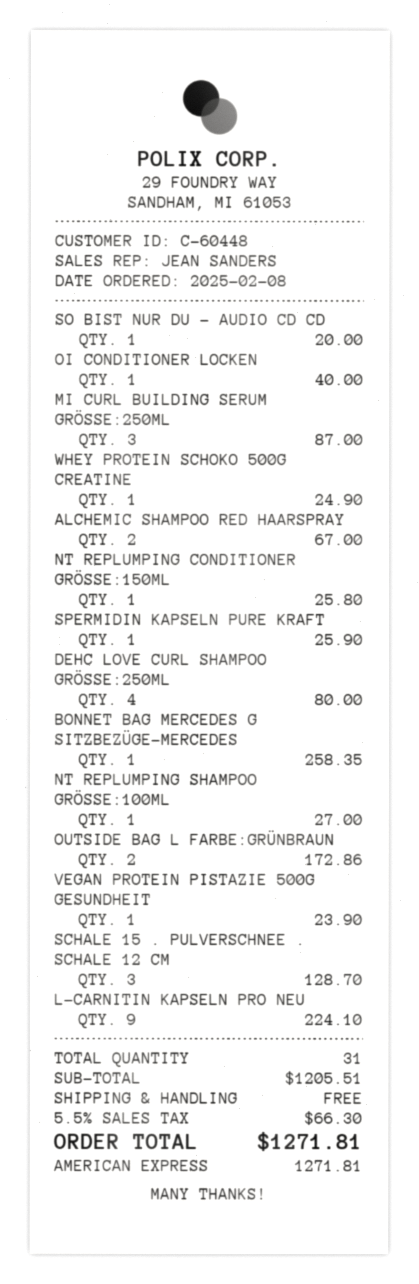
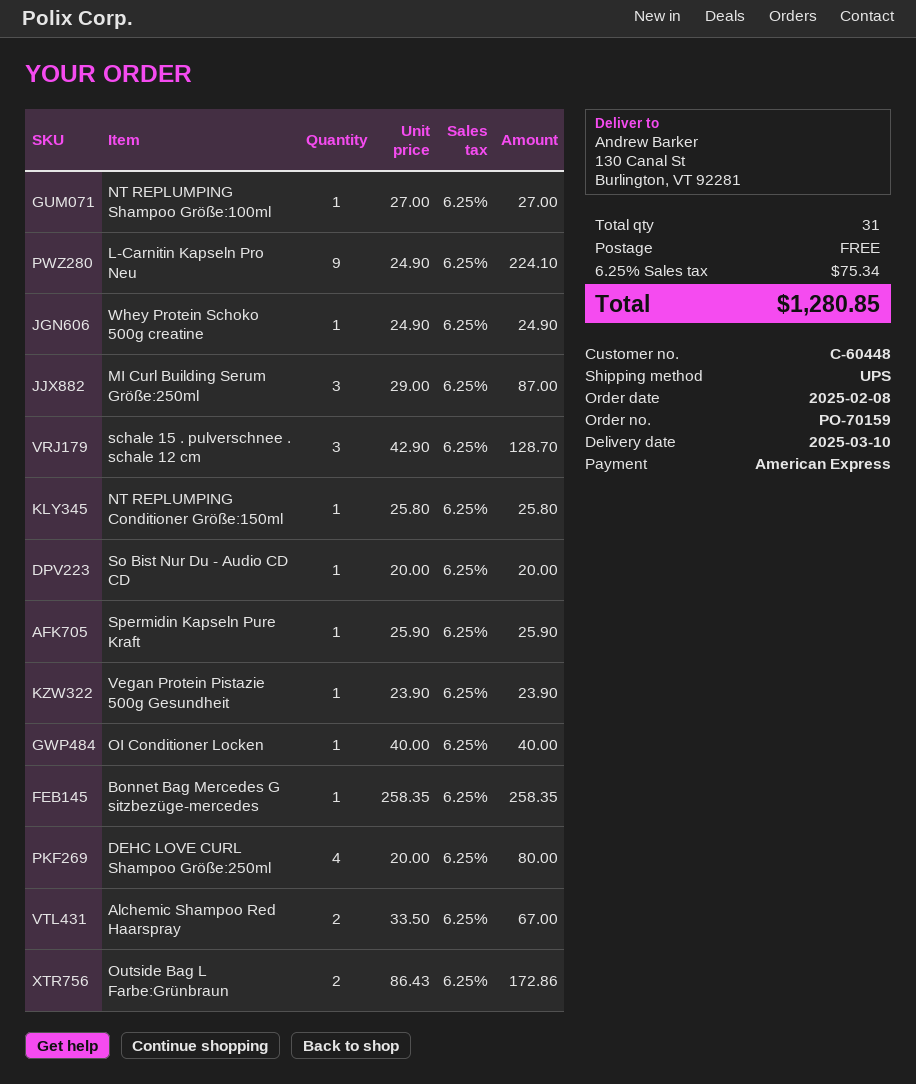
tax: 5.5% = 66.30 -> 6.25% = 75.34
total: 1271.81 -> 1280.85

